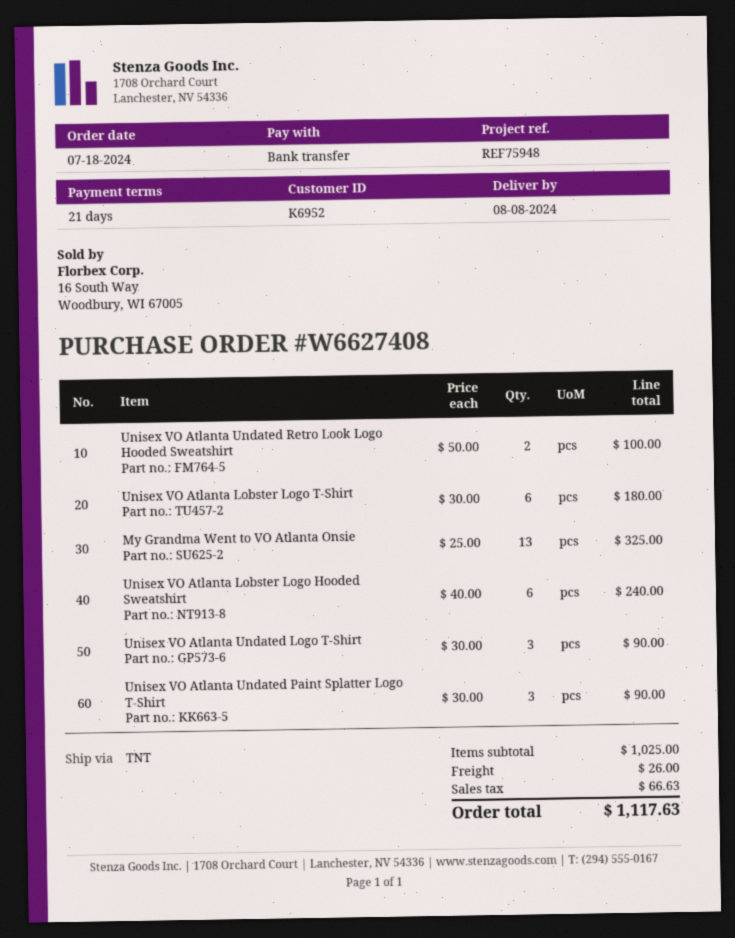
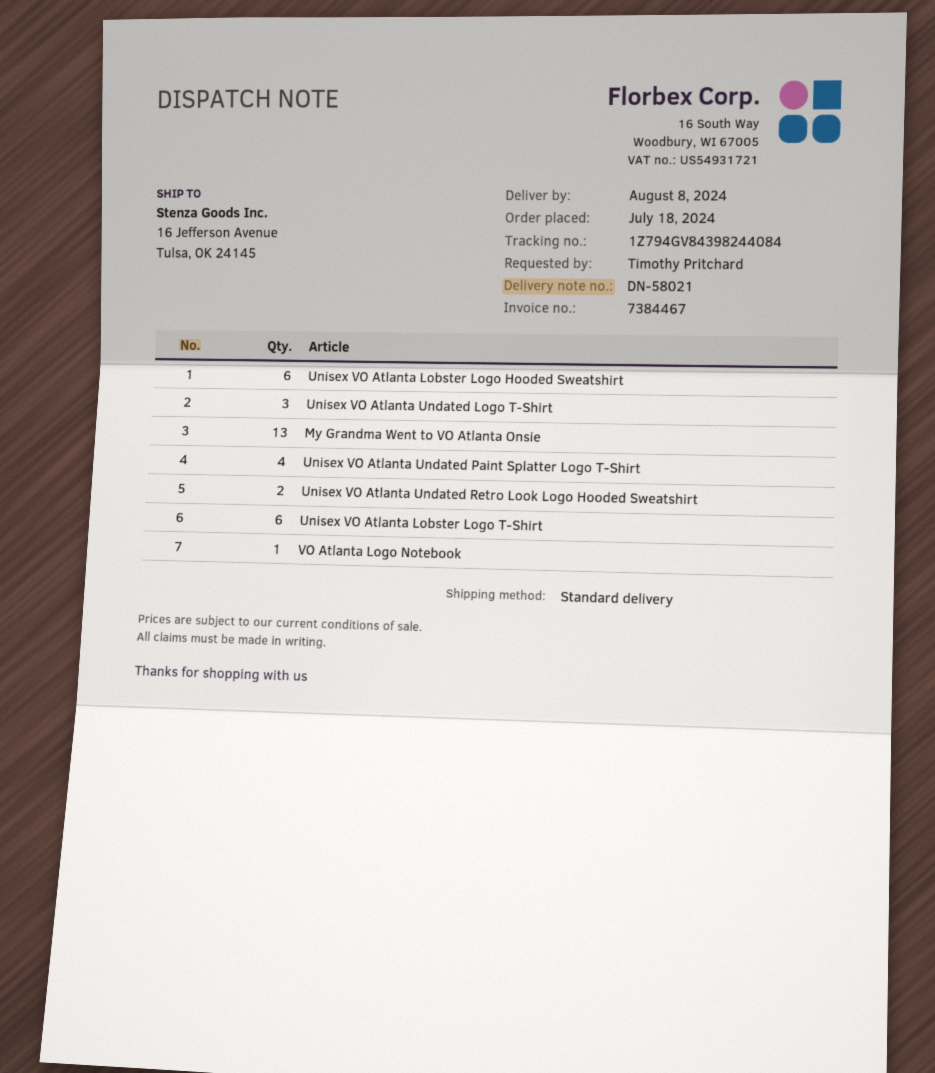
shipping method: TNT -> standard
Unisex VO Atlanta Undated Paint Splatter Logo T-Shirt: 3 -> 4
VO Atlanta Logo Notebook: none -> 1

